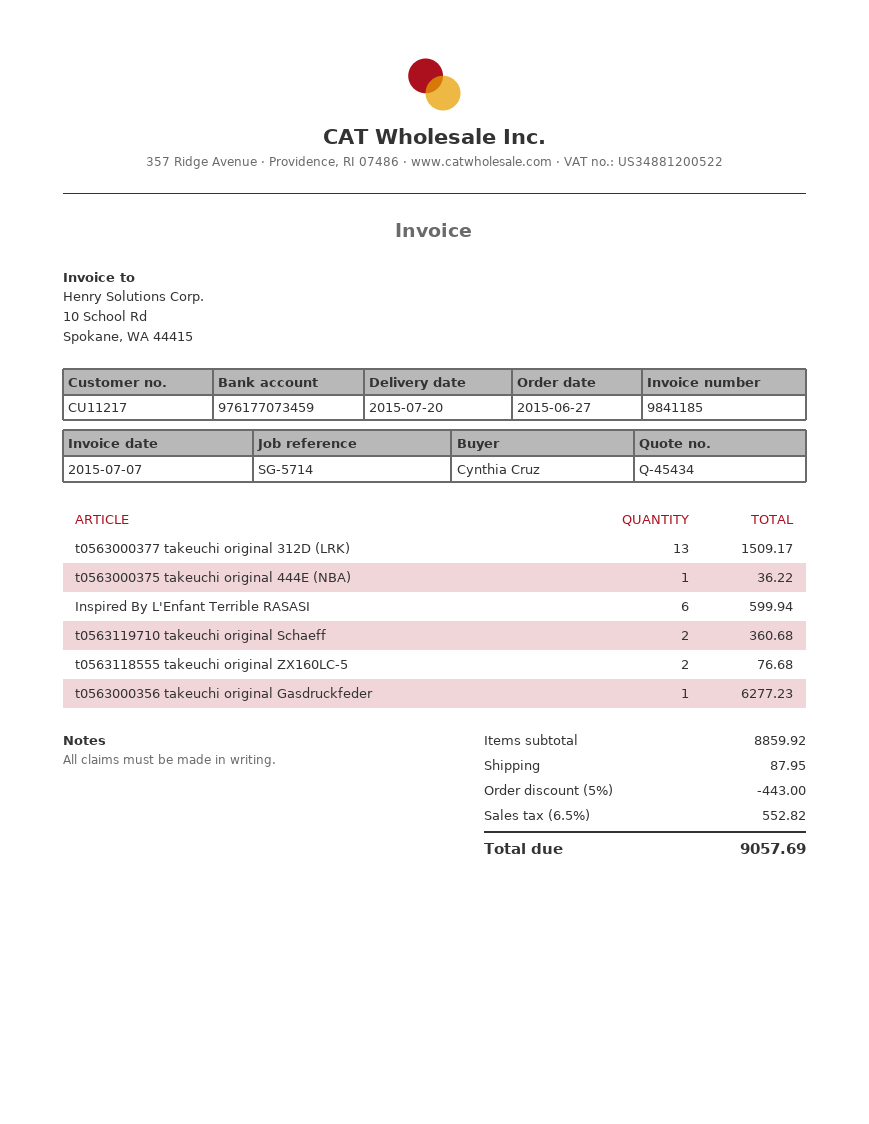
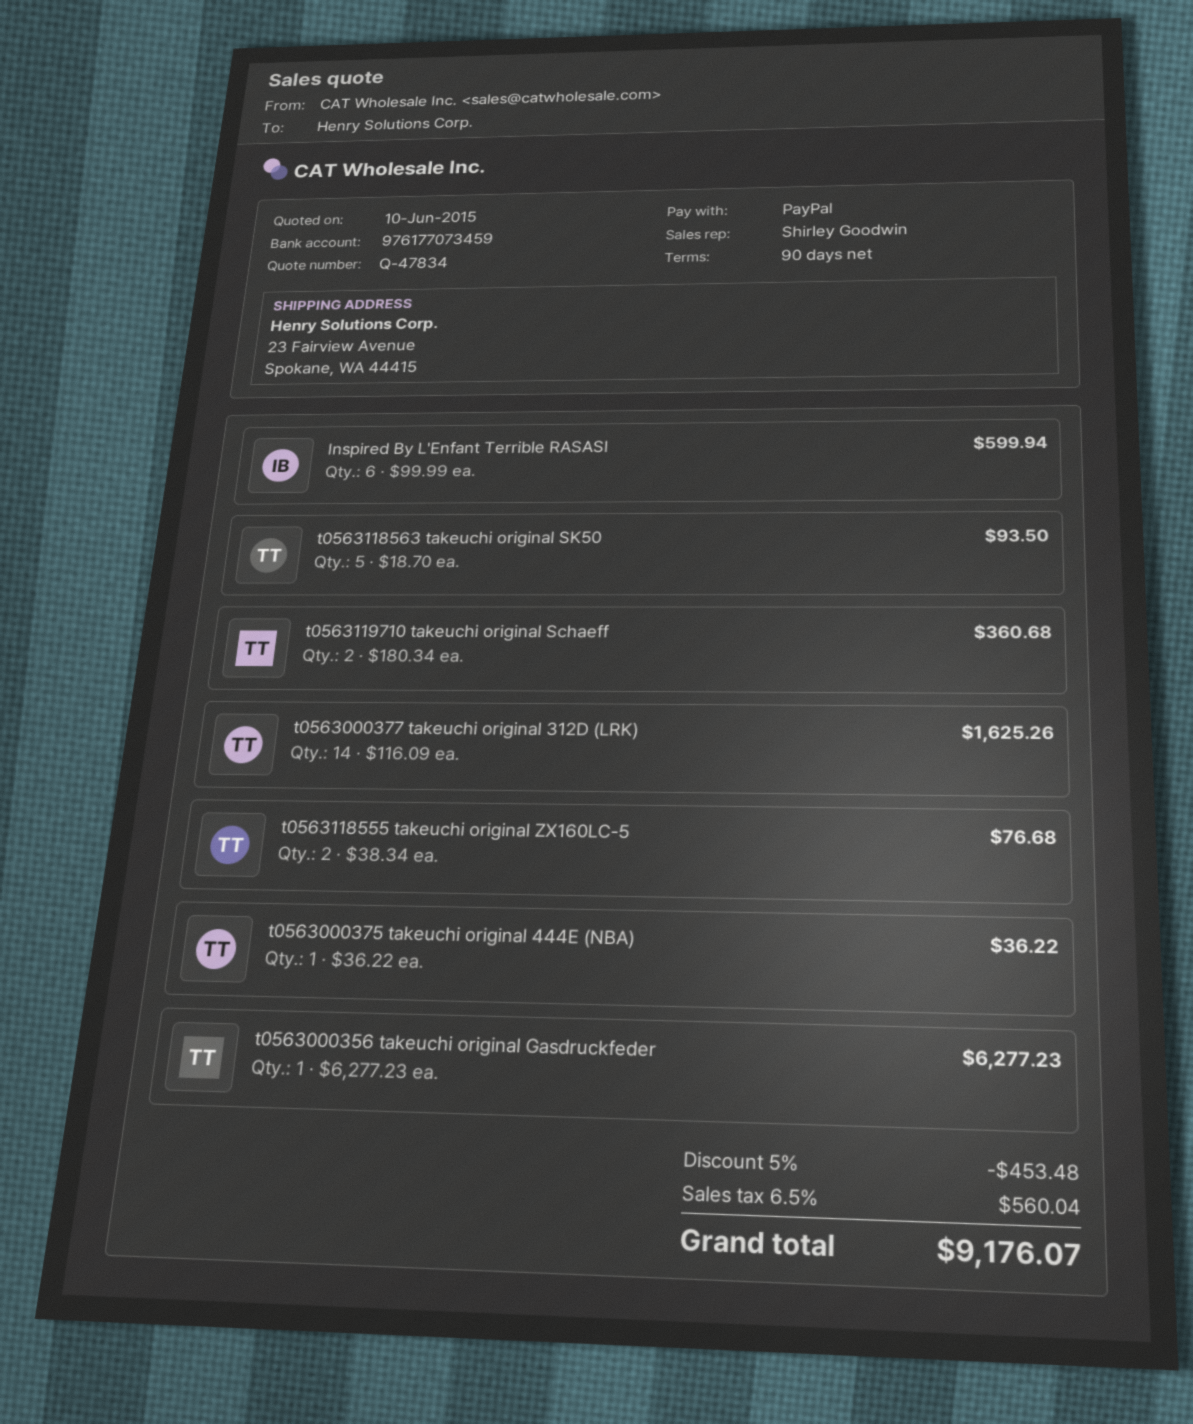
quote number: Q-45434 -> Q-47834
t0563000377 takeuchi original 312D (LRK): 13 for 1509.17 -> 14 for 1625.26
t0563118563 takeuchi original SK50: none -> 5 for 93.50
discount: 5% = 443.00 -> 5% = 453.48
shipping: 87.95 -> none
tax: 6.5% = 552.82 -> 6.5% = 560.04
total: 9057.69 -> 9176.07

